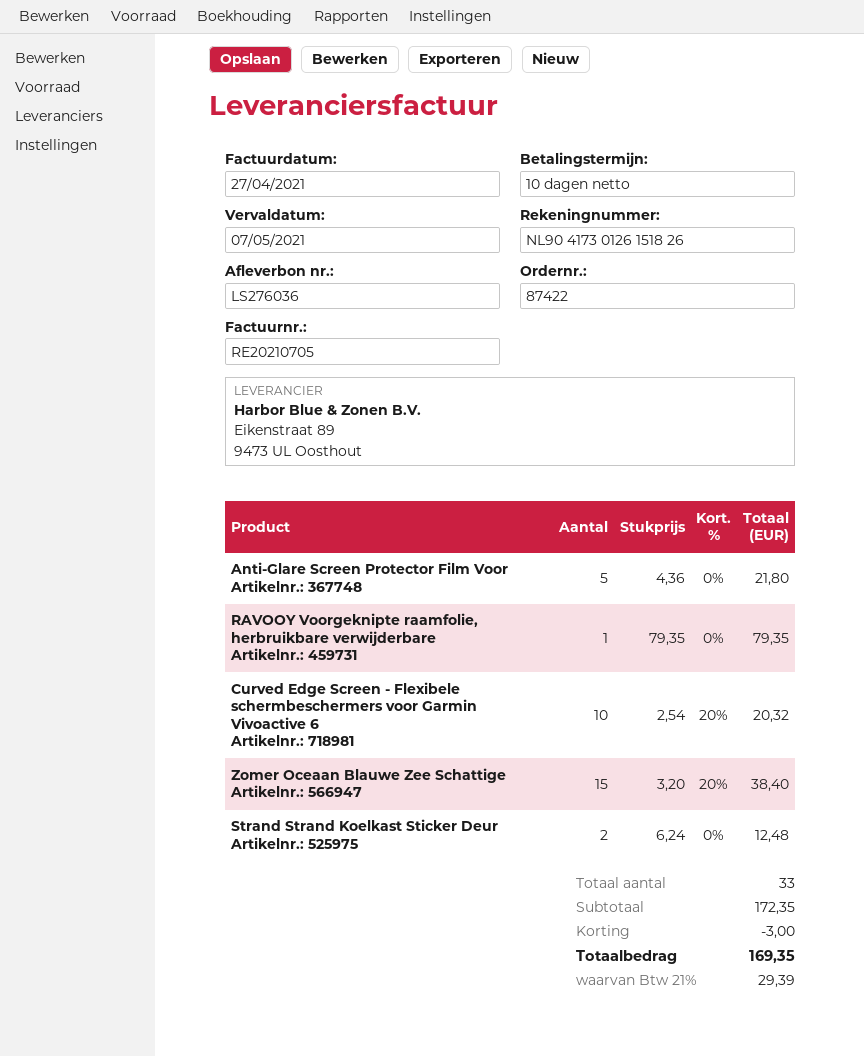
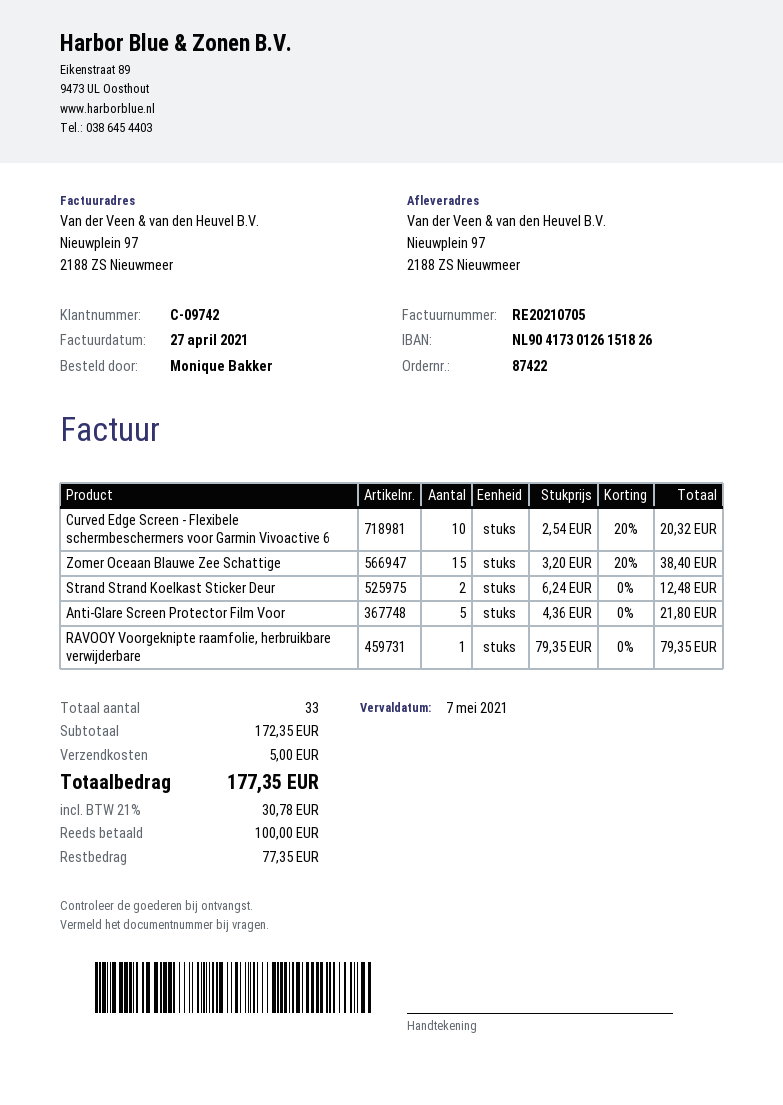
discount: 3.00 -> none
shipping: none -> 5.00
tax: 21% = 29.39 -> 21% = 30.78
total: 169.35 -> 177.35

